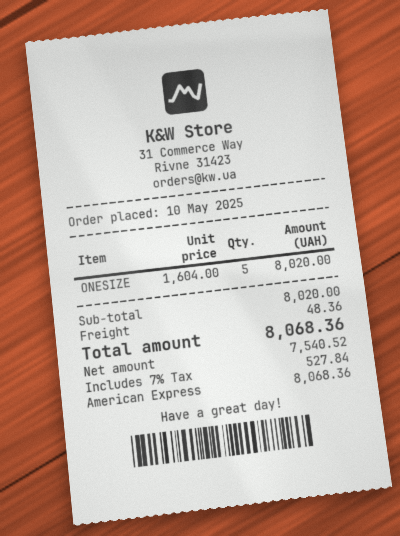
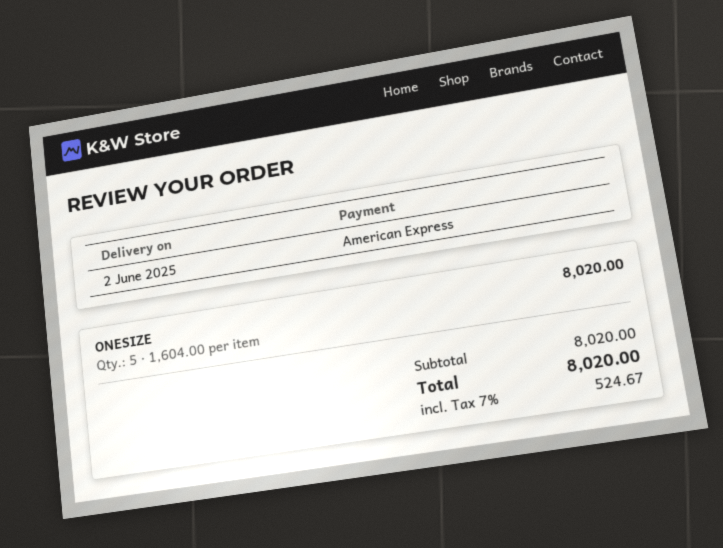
shipping: 48.36 -> none
tax: 7% = 527.84 -> 7% = 524.67
total: 8068.36 -> 8020.00

